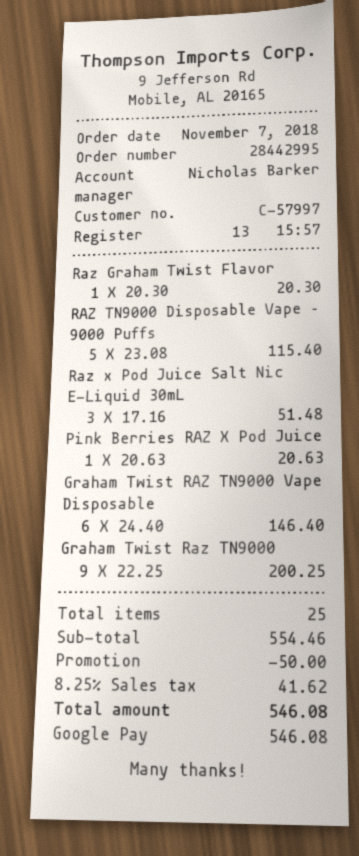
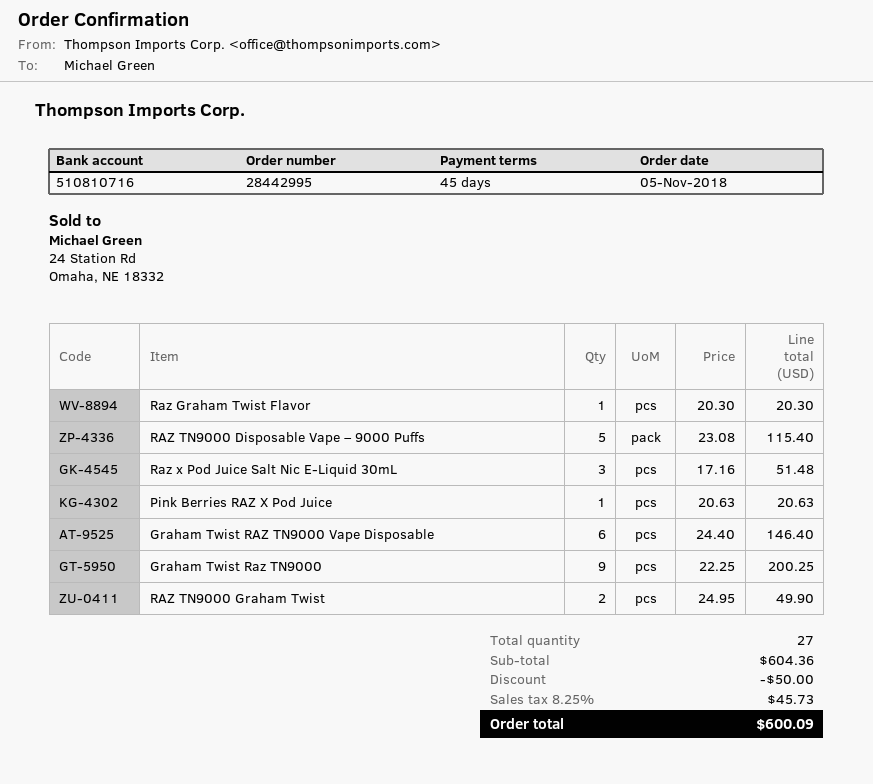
order date: 2018-11-07 -> 2018-11-05
RAZ TN9000 Graham Twist: none -> 2 x 24.95 = 49.90
total quantity: 25 -> 27
subtotal: 554.46 -> 604.36
tax: 8.25% = 41.62 -> 8.25% = 45.73
total: 546.08 -> 600.09

